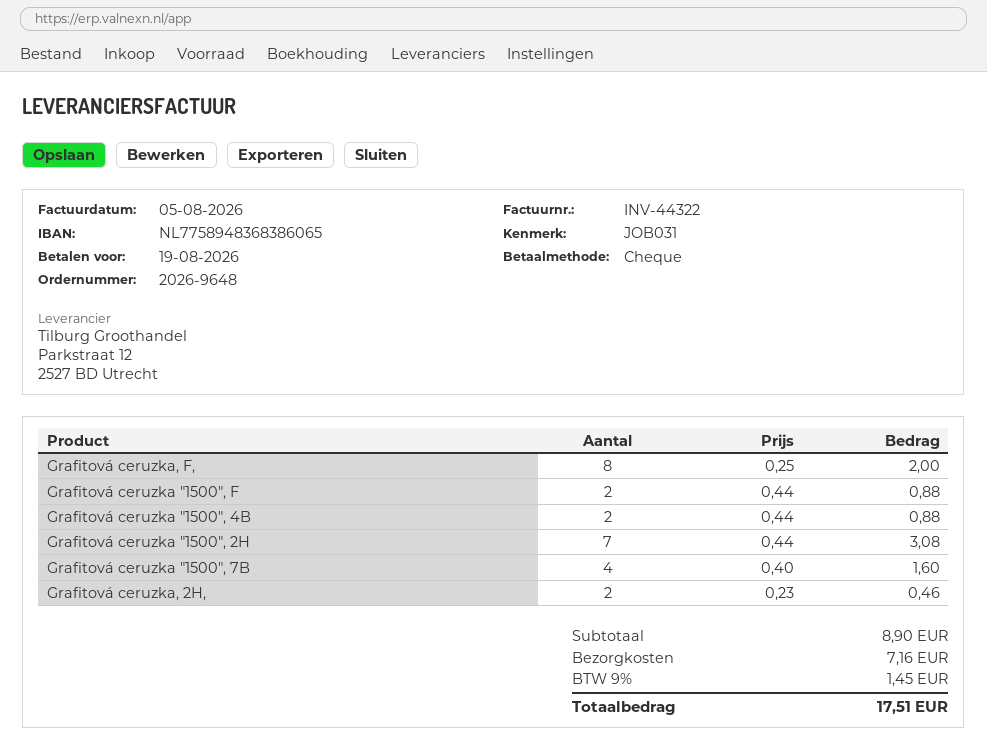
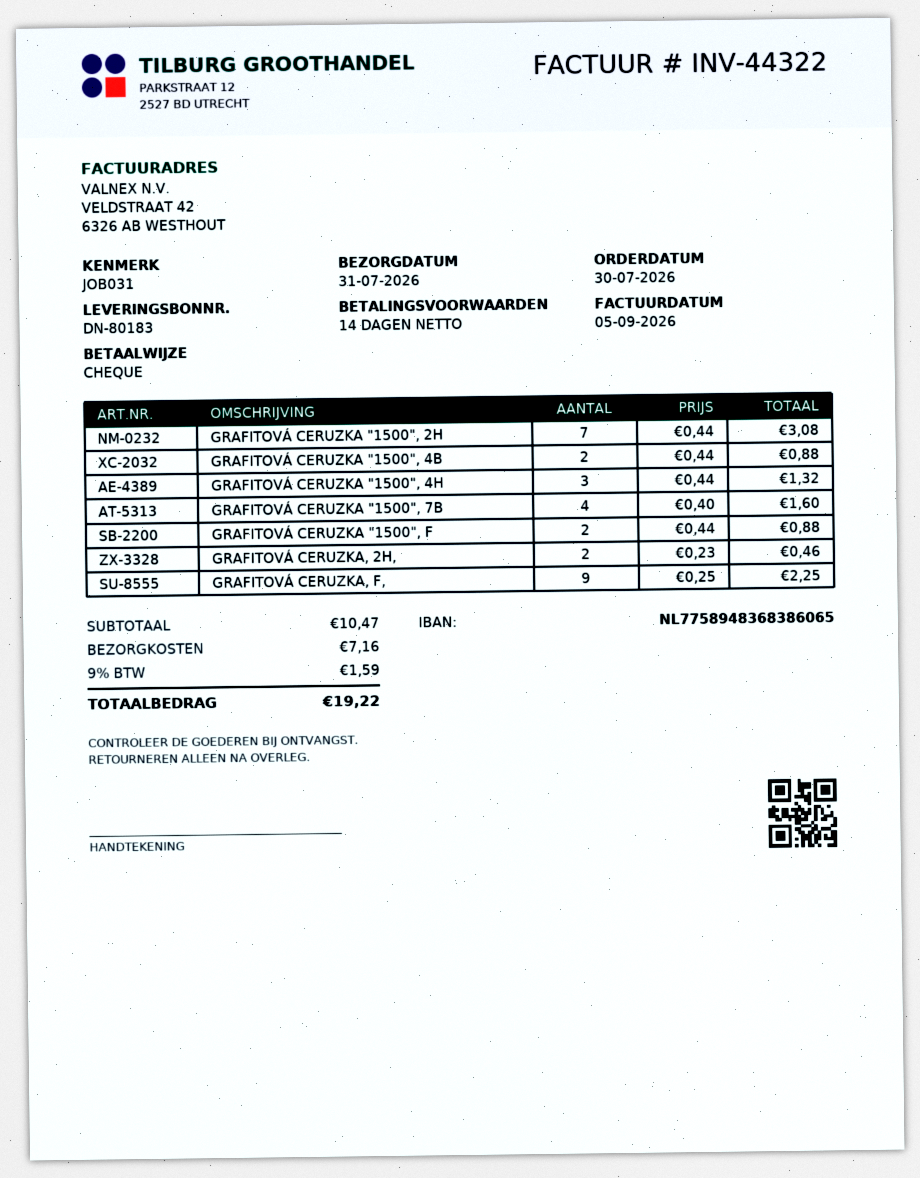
invoice date: 2026-08-05 -> 2026-09-05
Grafitová ceruzka, F,: 8 x 0.25 = 2.00 -> 9 x 0.25 = 2.25
GRAFITOVÁ CERUZKA "1500", 4H: none -> 3 x 0.44 = 1.32
subtotal: 8.90 -> 10.47
tax: 9% = 1.45 -> 9% = 1.59
total: 17.51 -> 19.22

